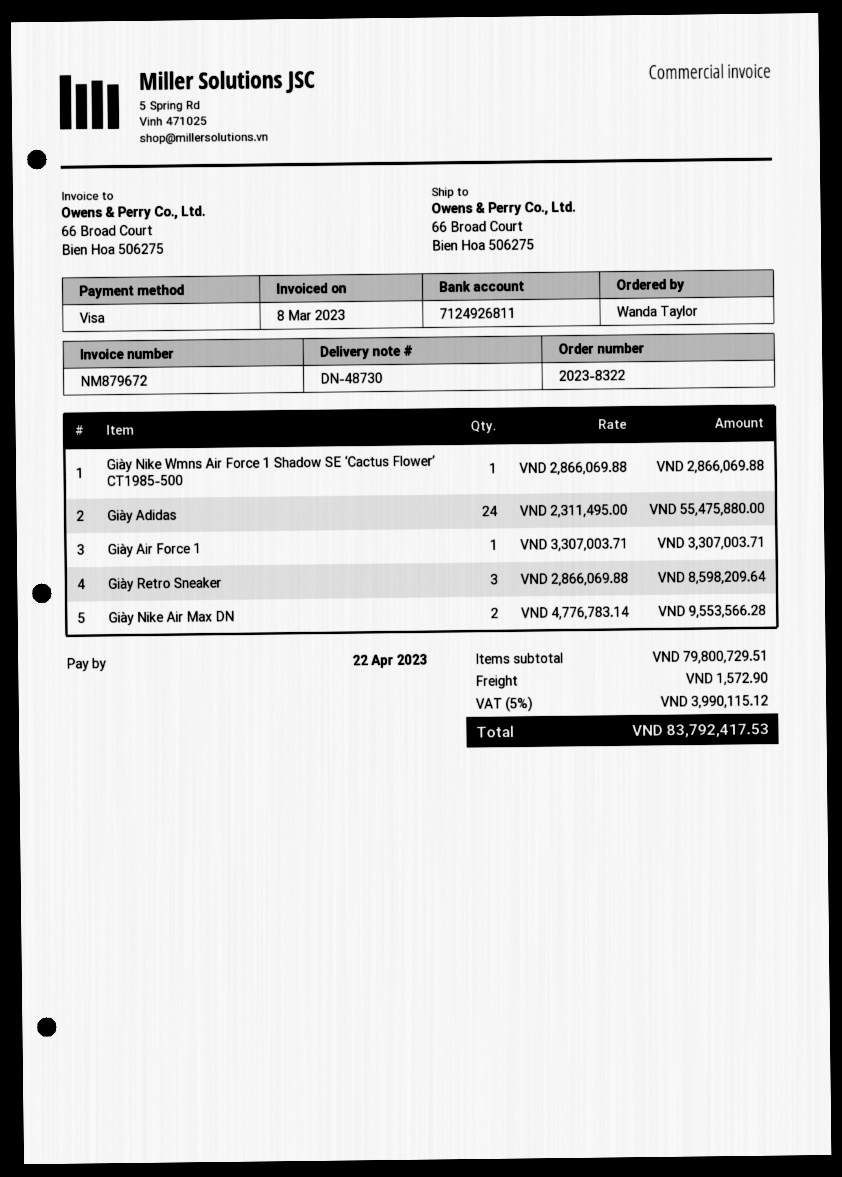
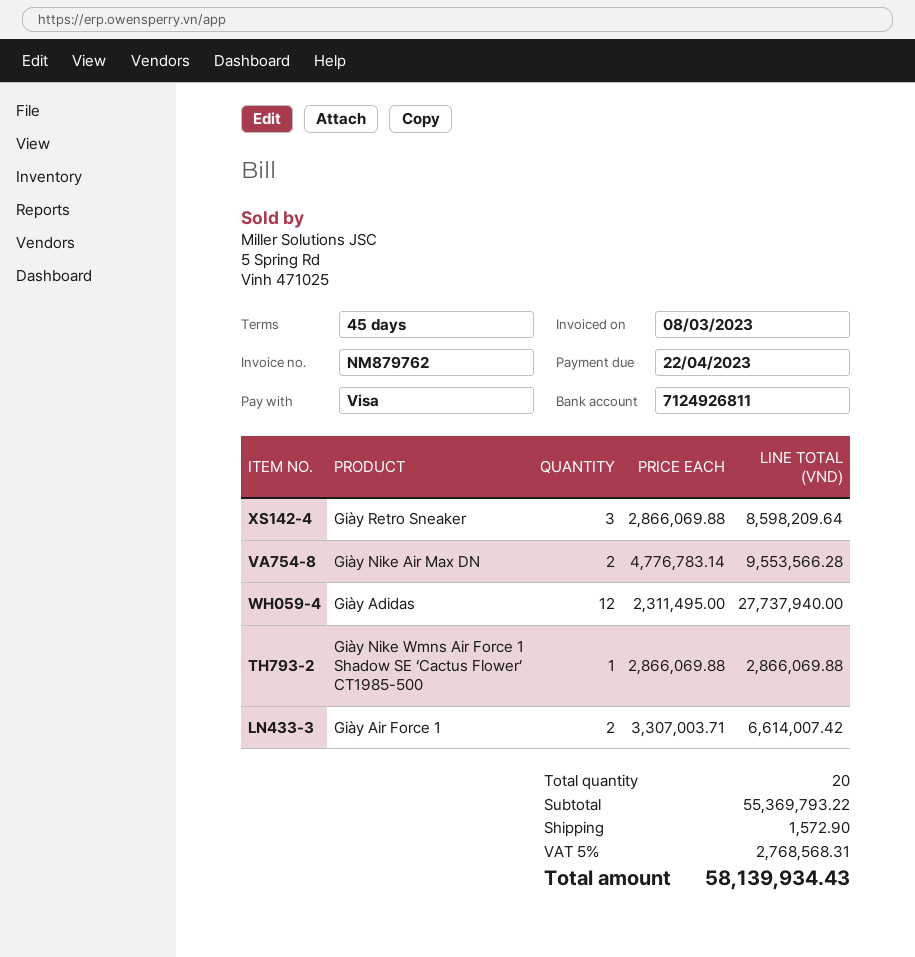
invoice number: NM879672 -> NM879762
Giày Adidas: 24 x 2311495.00 = 55475880.00 -> 12 x 2311495.00 = 27737940.00
Giày Air Force 1: 1 x 3307003.71 = 3307003.71 -> 2 x 3307003.71 = 6614007.42
subtotal: 79800729.51 -> 55369793.22
tax: 5% = 3990115.12 -> 5% = 2768568.31
total: 83792417.53 -> 58139934.43

